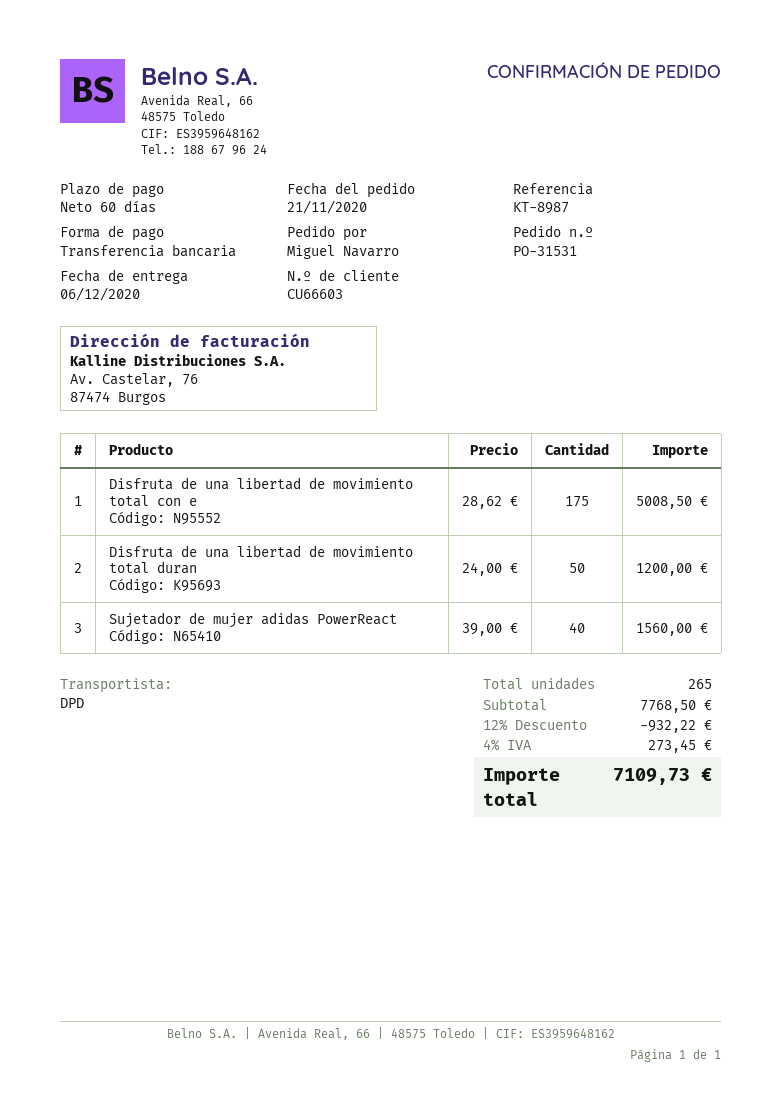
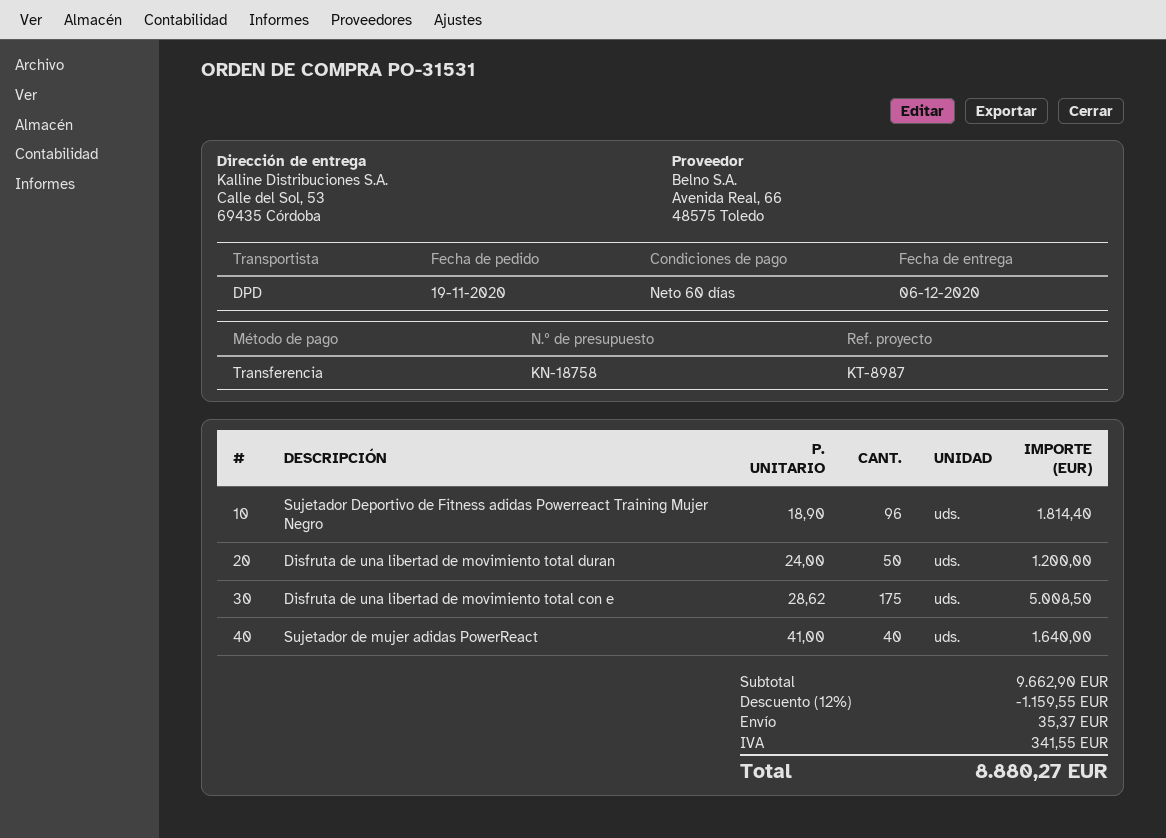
order date: 2020-11-21 -> 2020-11-19
Sujetador de mujer adidas PowerReact: 40 x 39.00 = 1560.00 -> 40 x 41.00 = 1640.00
Sujetador Deportivo de Fitness adidas Powerreact Training Mujer Negro: none -> 96 x 18.90 = 1814.40
subtotal: 7768.50 -> 9662.90
discount: 12% = 932.22 -> 12% = 1159.55
shipping: none -> 35.37
tax: 273.45 -> 341.55
total: 7109.73 -> 8880.27

